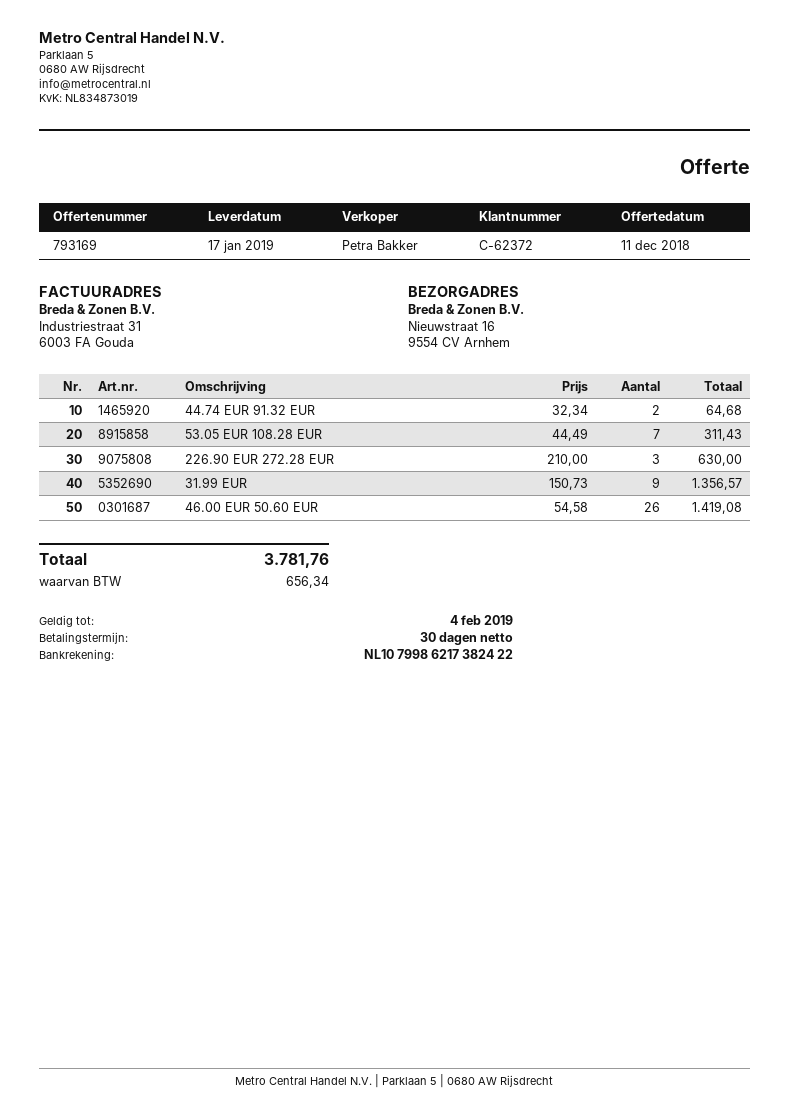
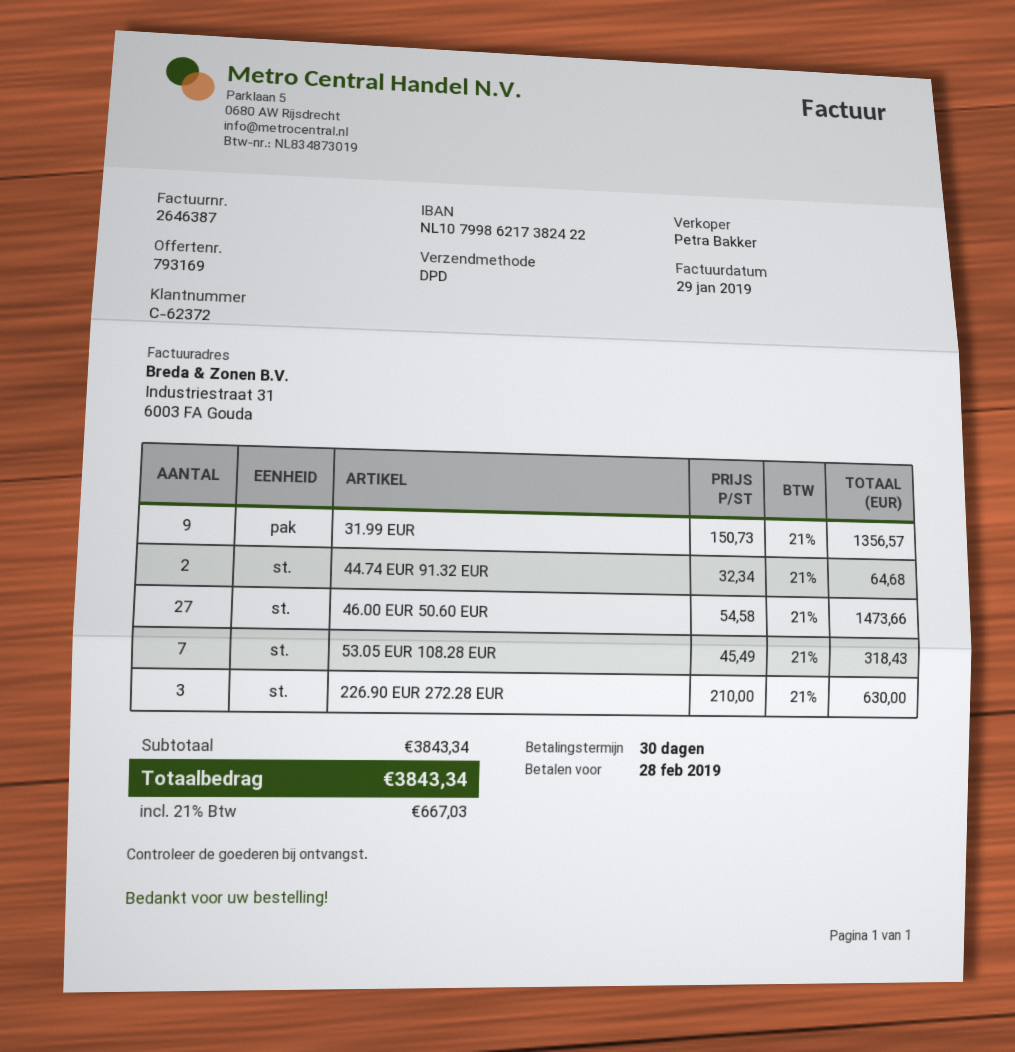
53.05 EUR 108.28 EUR: 7 x 44.49 = 311.43 -> 7 x 45.49 = 318.43
46.00 EUR 50.60 EUR: 26 x 54.58 = 1419.08 -> 27 x 54.58 = 1473.66
tax: 656.34 -> 667.03
total: 3781.76 -> 3843.34

